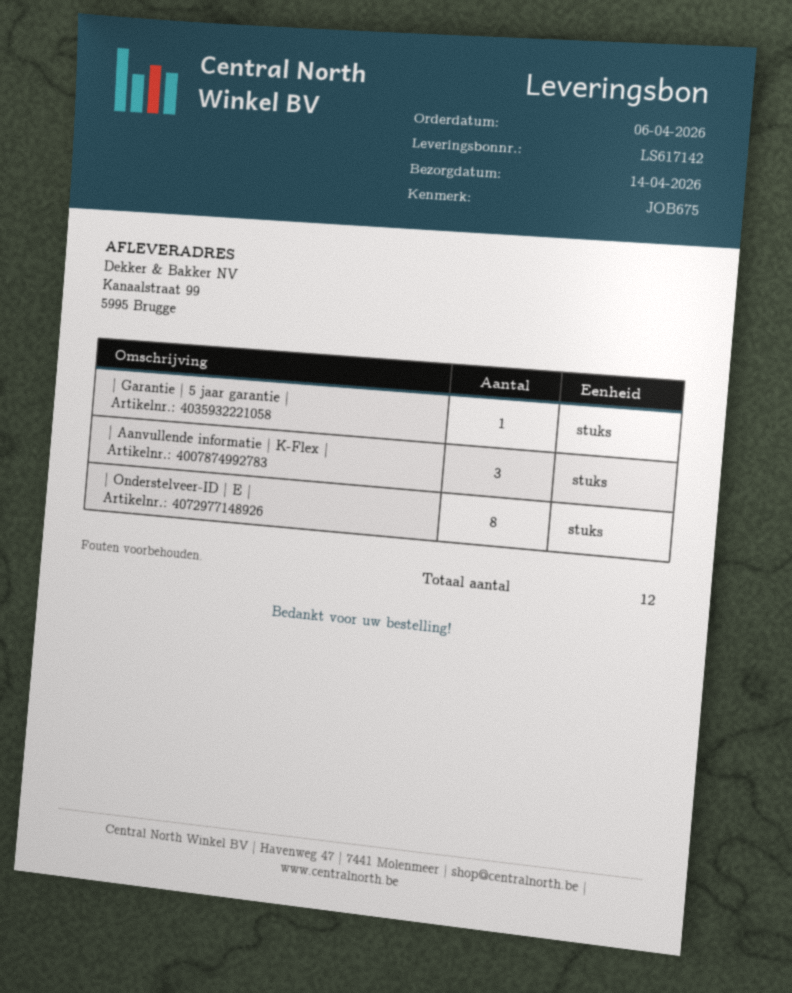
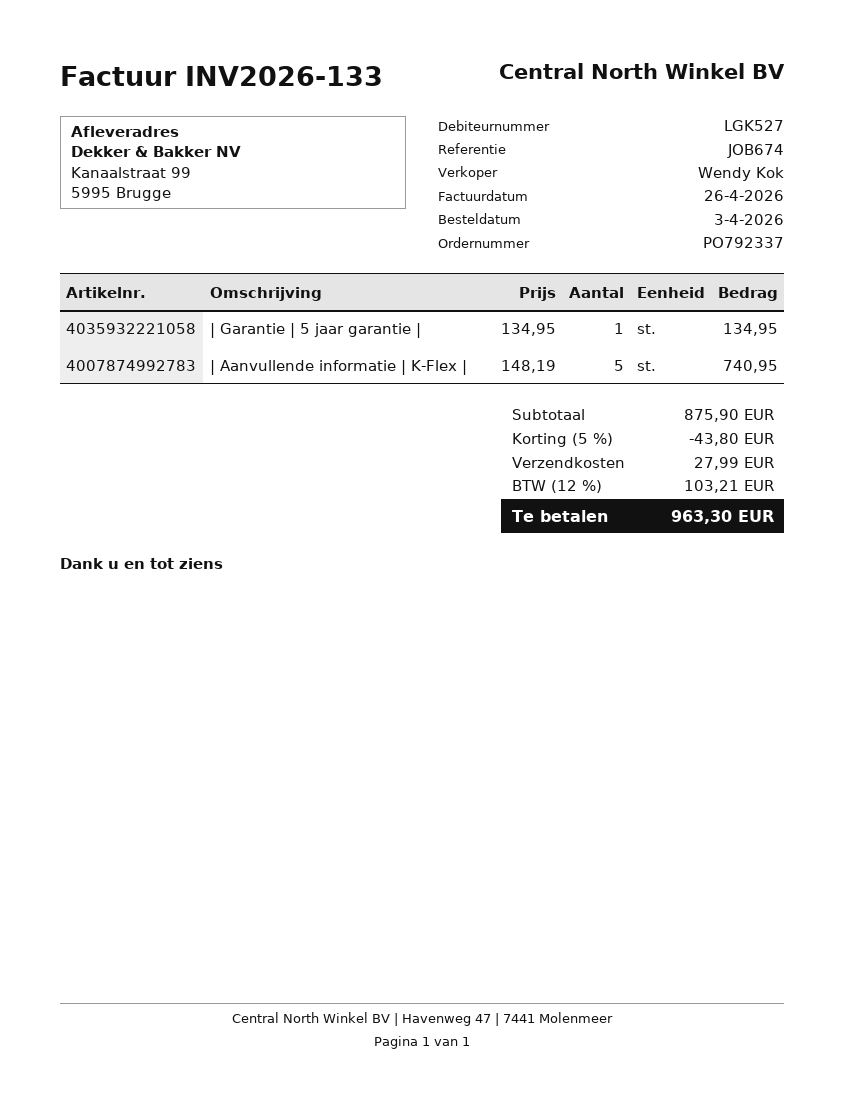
order date: 2026-04-06 -> 2026-04-03
reference: JOB675 -> JOB674
| Aanvullende informatie | K-Flex |: 3 -> 5
| Onderstelveer-ID | E |: 8 -> none

